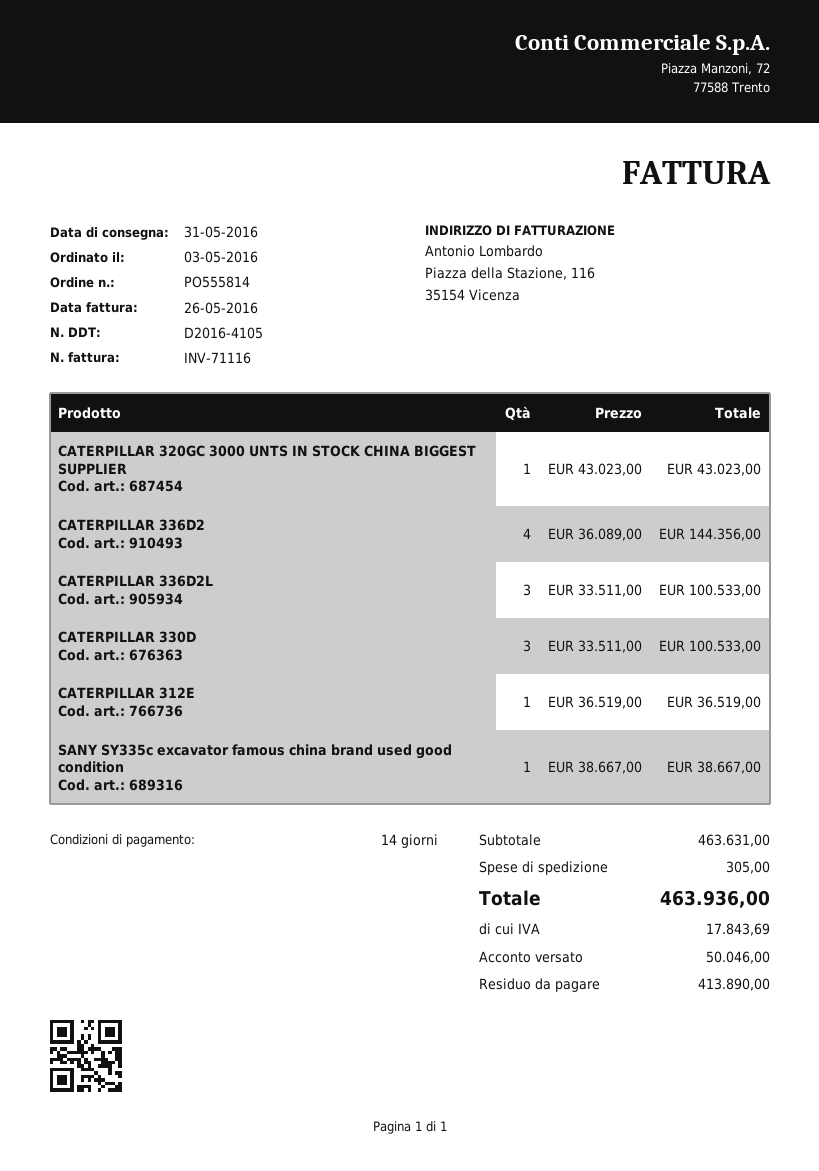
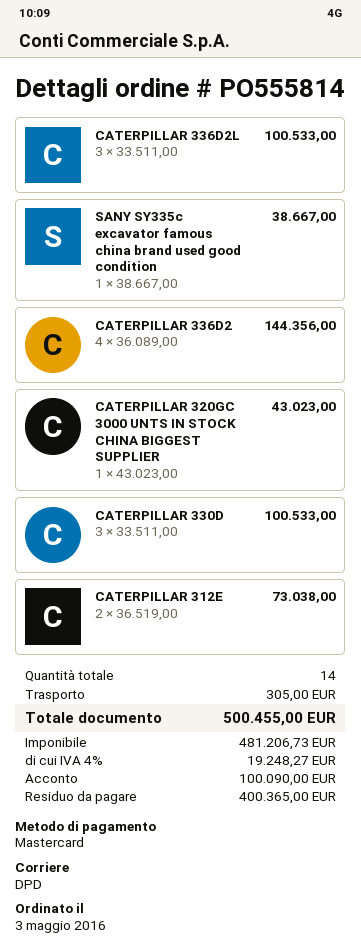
CATERPILLAR 312E: 1 x 36519.00 = 36519.00 -> 2 x 36519.00 = 73038.00
tax: 17843.69 -> 19248.27
total: 463936.00 -> 500455.00
deposit: 50046.00 -> 100090.00
balance: 413890.00 -> 400365.00

